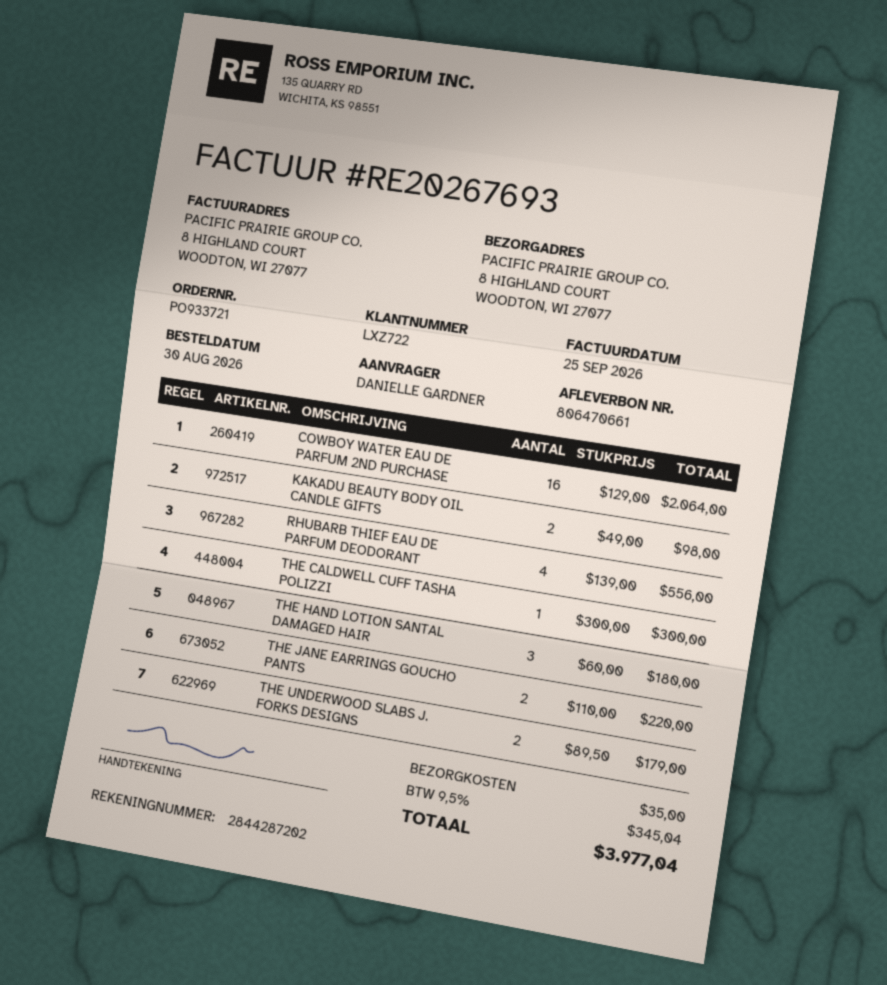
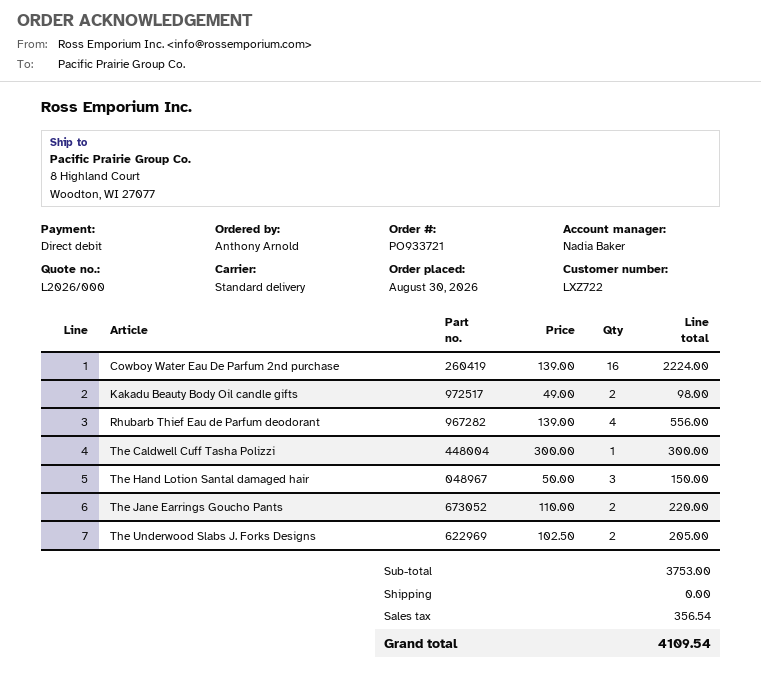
ordered by: DANIELLE GARDNER -> Anthony Arnold
COWBOY WATER EAU DE PARFUM 2ND PURCHASE: 16 x 129.00 = 2064.00 -> 16 x 139.00 = 2224.00
THE HAND LOTION SANTAL DAMAGED HAIR: 3 x 60.00 = 180.00 -> 3 x 50.00 = 150.00
THE UNDERWOOD SLABS J. FORKS DESIGNS: 2 x 89.50 = 179.00 -> 2 x 102.50 = 205.00
shipping: 35.00 -> 0.00
tax: 345.04 -> 356.54
total: 3977.04 -> 4109.54

